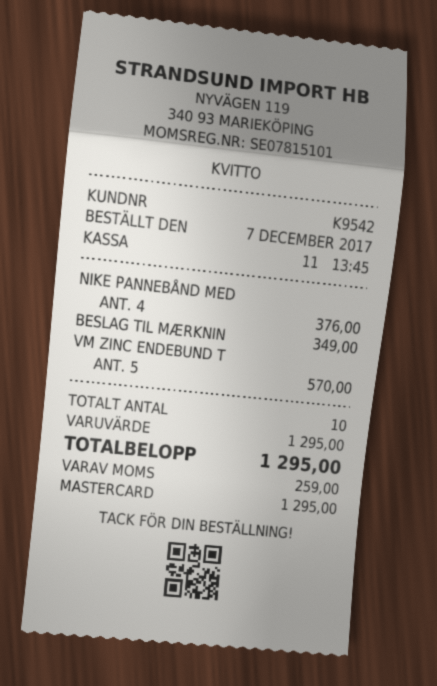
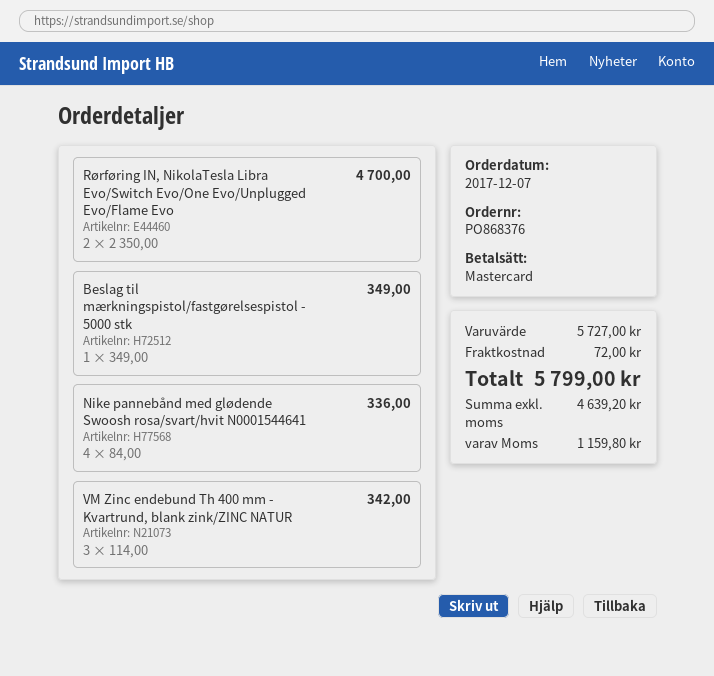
NIKE PANNEBÅND MED: 4 for 376.00 -> 4 for 336.00
VM ZINC ENDEBUND T: 5 for 570.00 -> 3 for 342.00
Rørføring IN, NikolaTesla Libra Evo/Switch Evo/One Evo/Unplugged Evo/Flame Evo: none -> 2 for 4700.00
subtotal: 1295.00 -> 5727.00
shipping: none -> 72.00
tax: 259.00 -> 1159.80
total: 1295.00 -> 5799.00

